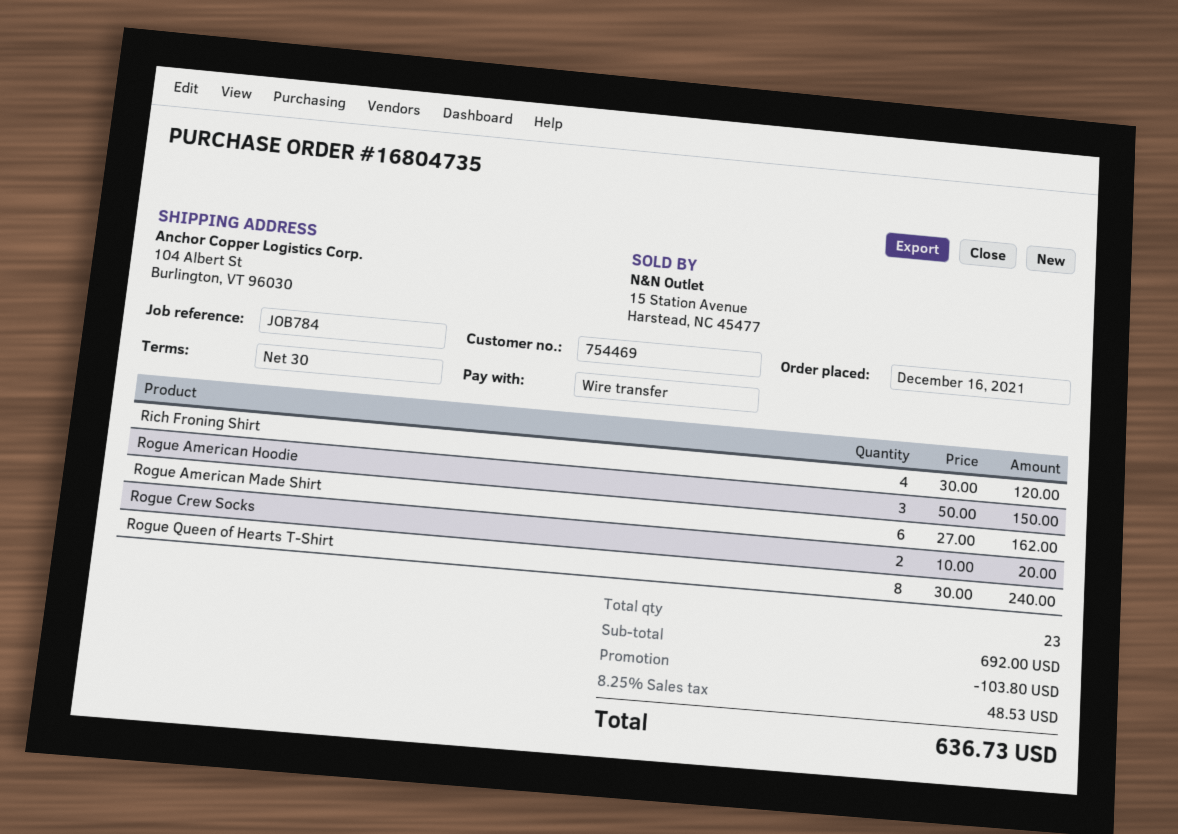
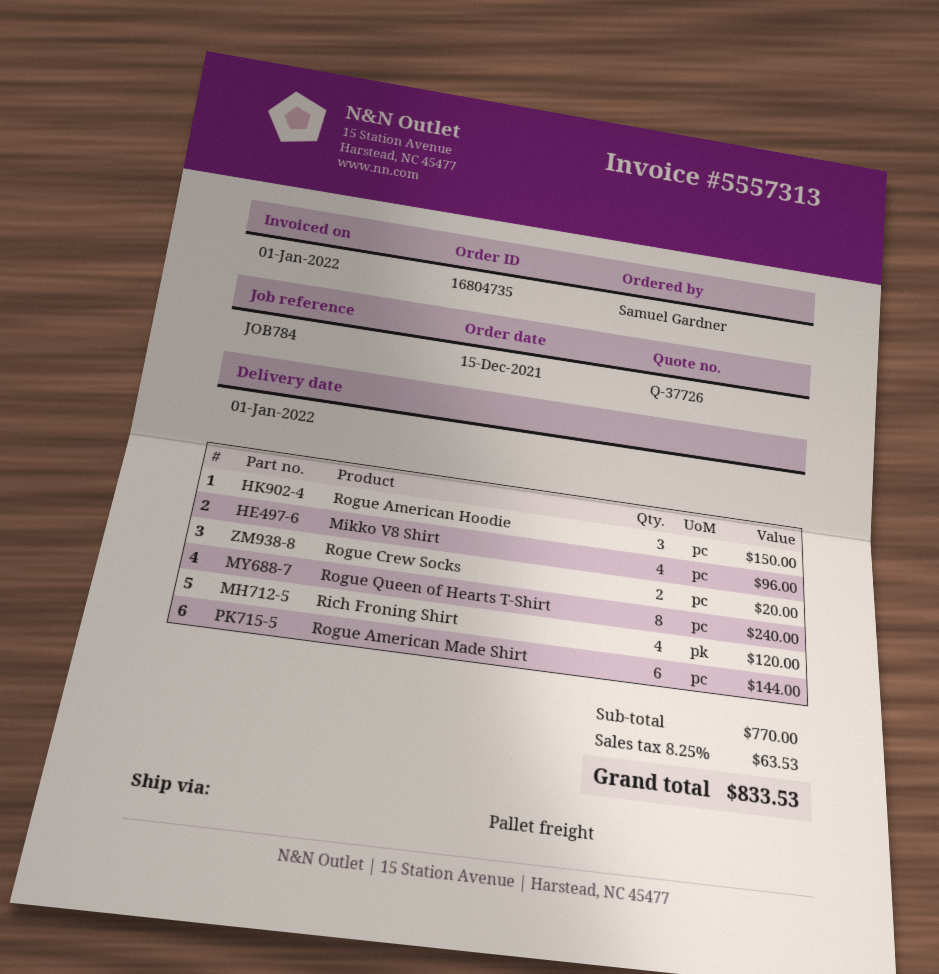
order date: 2021-12-16 -> 2021-12-15
Rogue American Made Shirt: 6 for 162.00 -> 6 for 144.00
Mikko V8 Shirt: none -> 4 for 96.00
subtotal: 692.00 -> 770.00
discount: 103.80 -> none
tax: 8.25% = 48.53 -> 8.25% = 63.53
total: 636.73 -> 833.53

